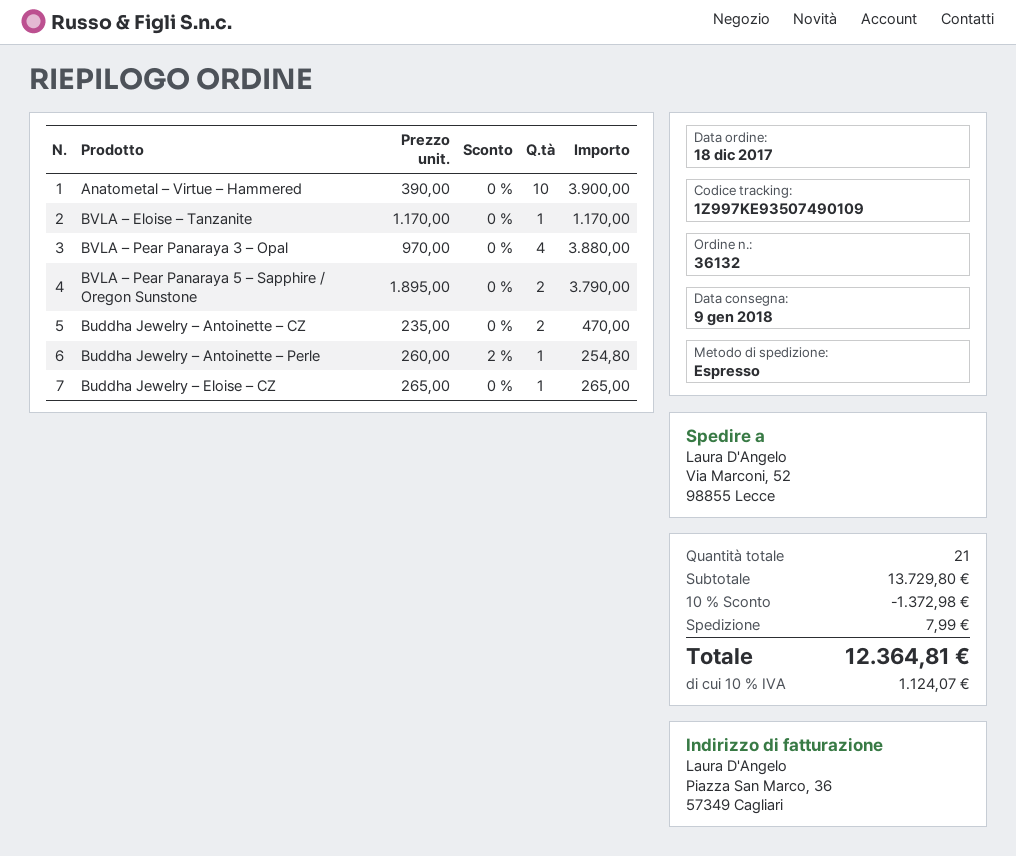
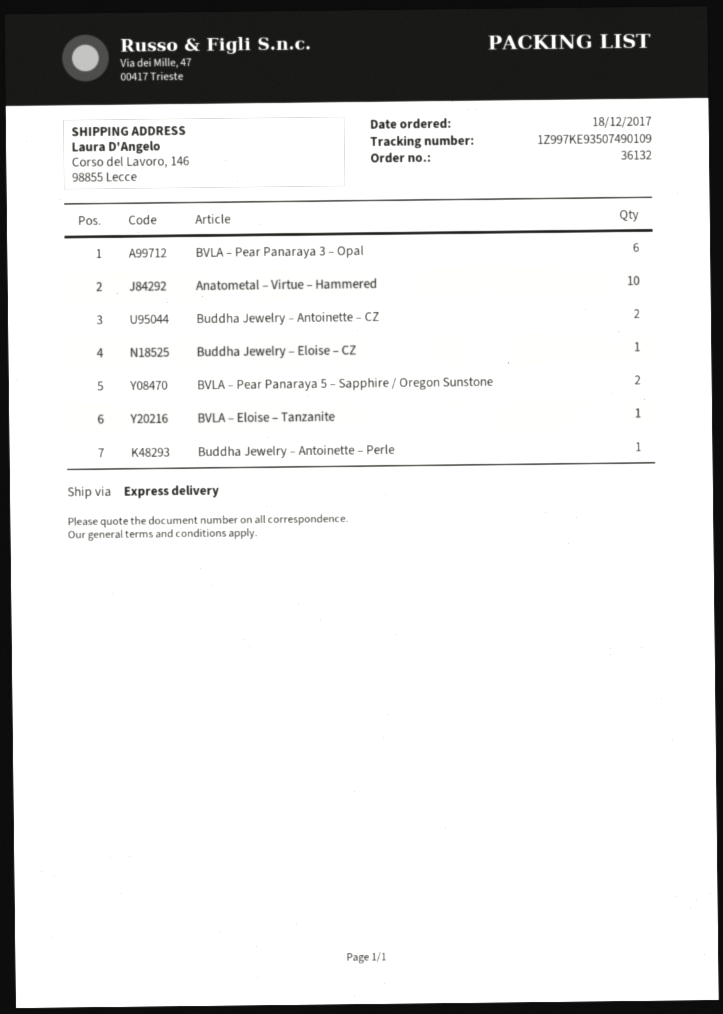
ship to: Via Marconi, 52, 98855 Lecce -> Corso del Lavoro, 146, 98855 Lecce
BVLA – Pear Panaraya 3 – Opal: 4 -> 6

